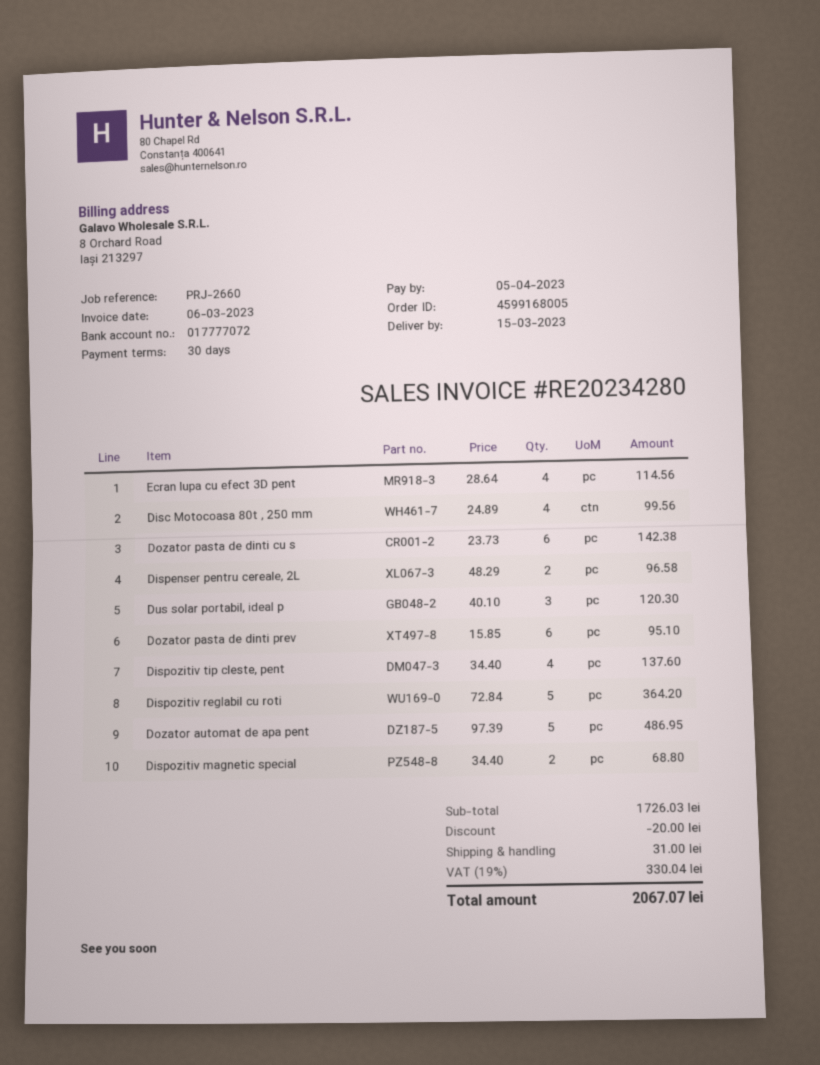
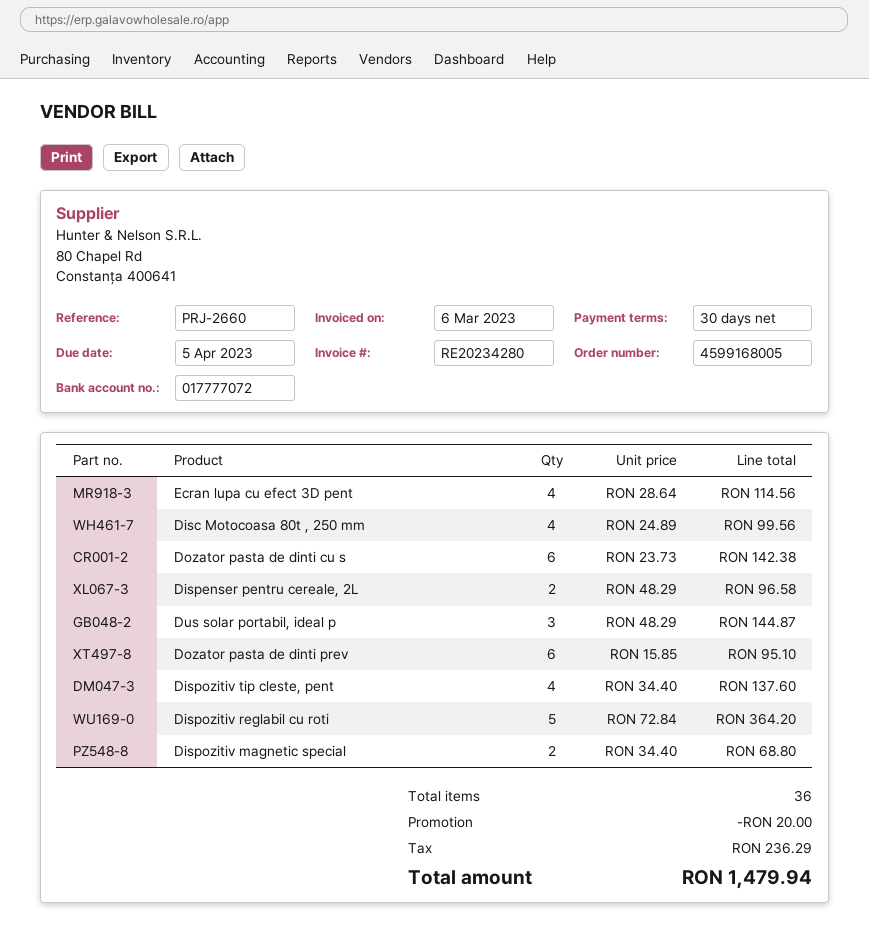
Dus solar portabil, ideal p: 3 x 40.10 = 120.30 -> 3 x 48.29 = 144.87
Dozator automat de apa pent: 5 x 97.39 = 486.95 -> none
shipping: 31.00 -> none
tax: 330.04 -> 236.29
total: 2067.07 -> 1479.94

